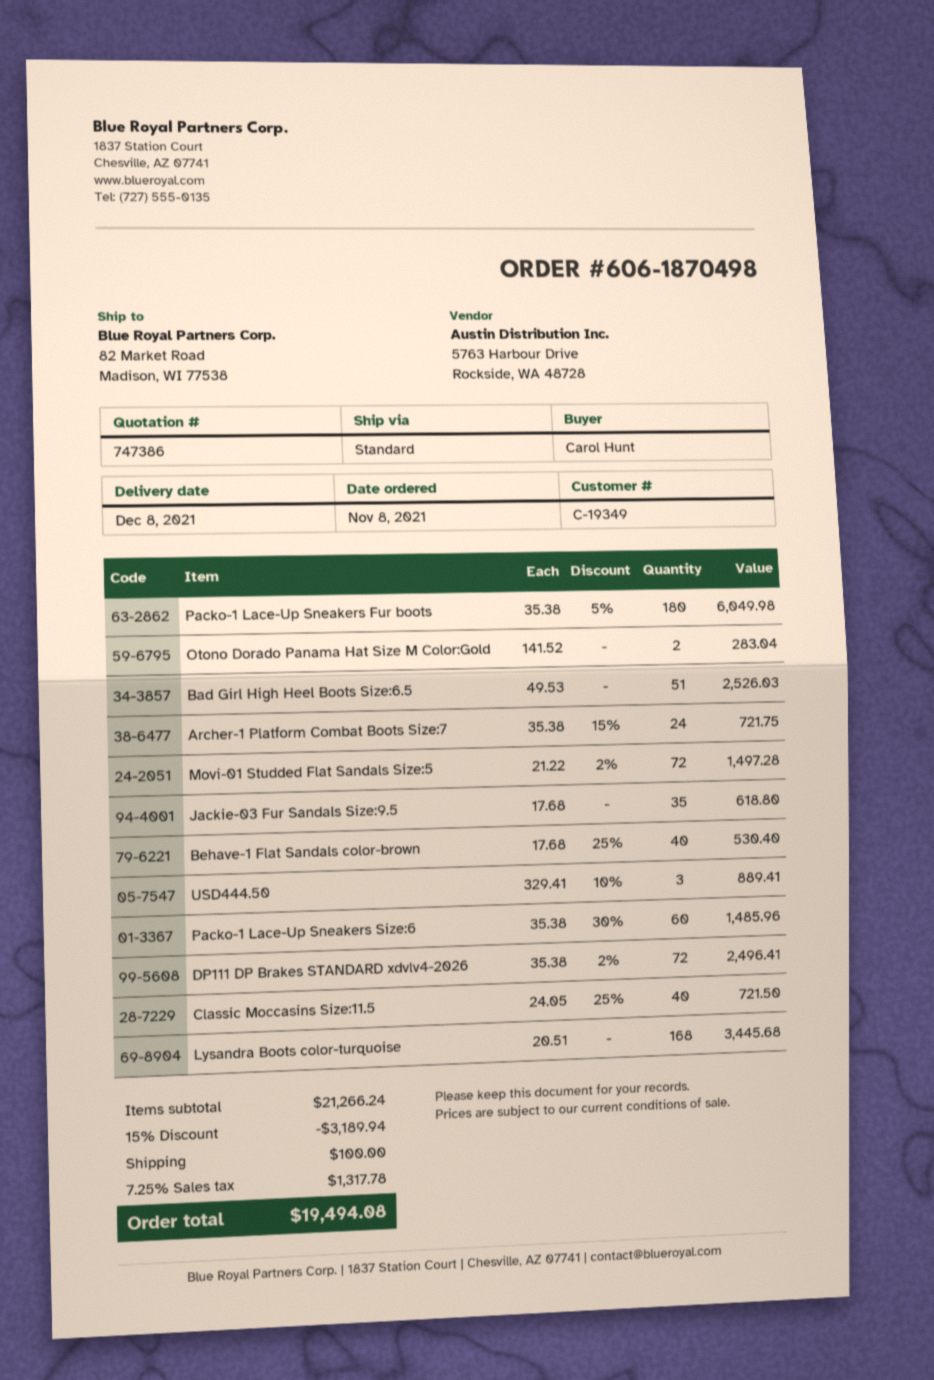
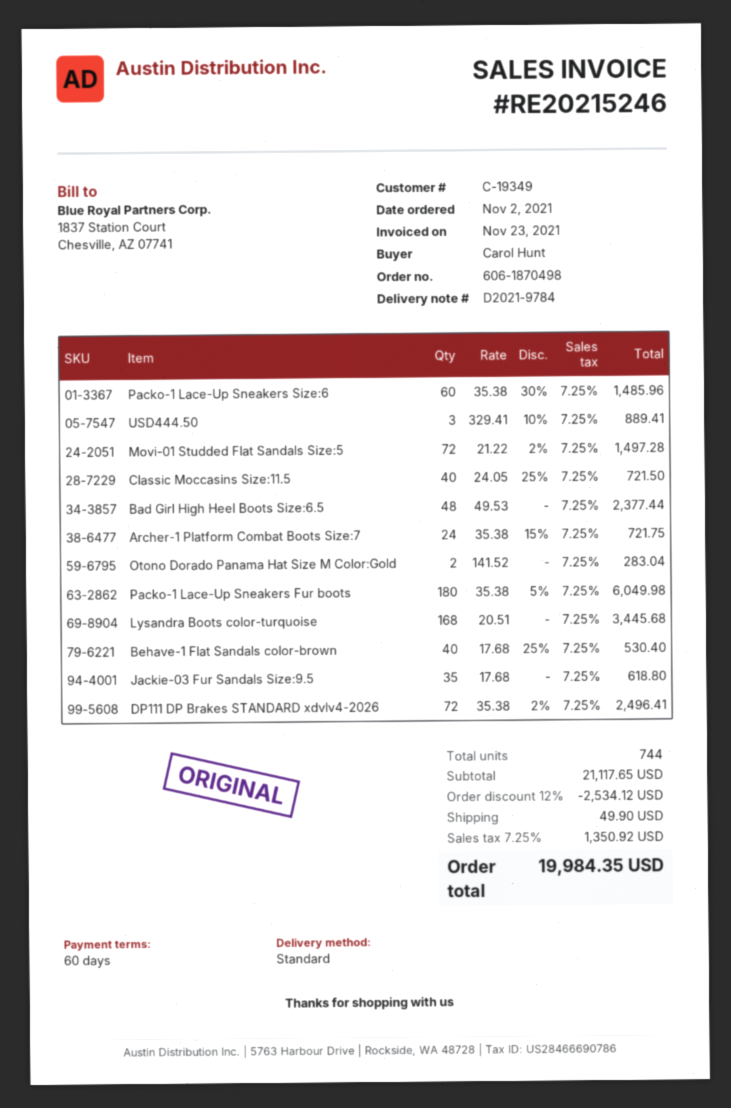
order date: 2021-11-08 -> 2021-11-02
Bad Girl High Heel Boots Size:6.5: 51 x 49.53 = 2526.03 -> 48 x 49.53 = 2377.44
subtotal: 21266.24 -> 21117.65
discount: 15% = 3189.94 -> 12% = 2534.12
shipping: 100.00 -> 49.90
tax: 7.25% = 1317.78 -> 7.25% = 1350.92
total: 19494.08 -> 19984.35

